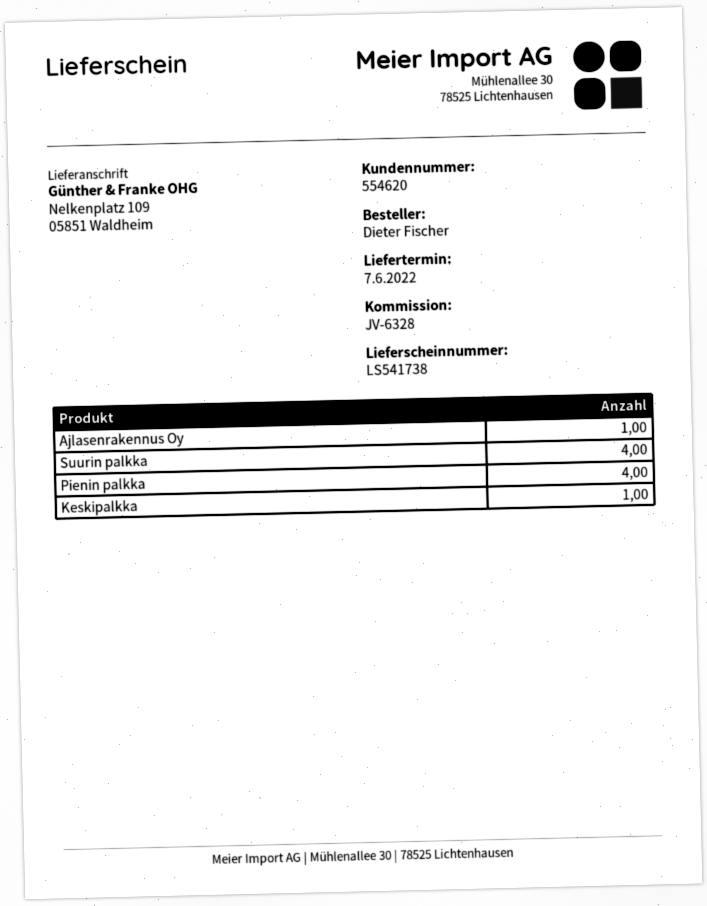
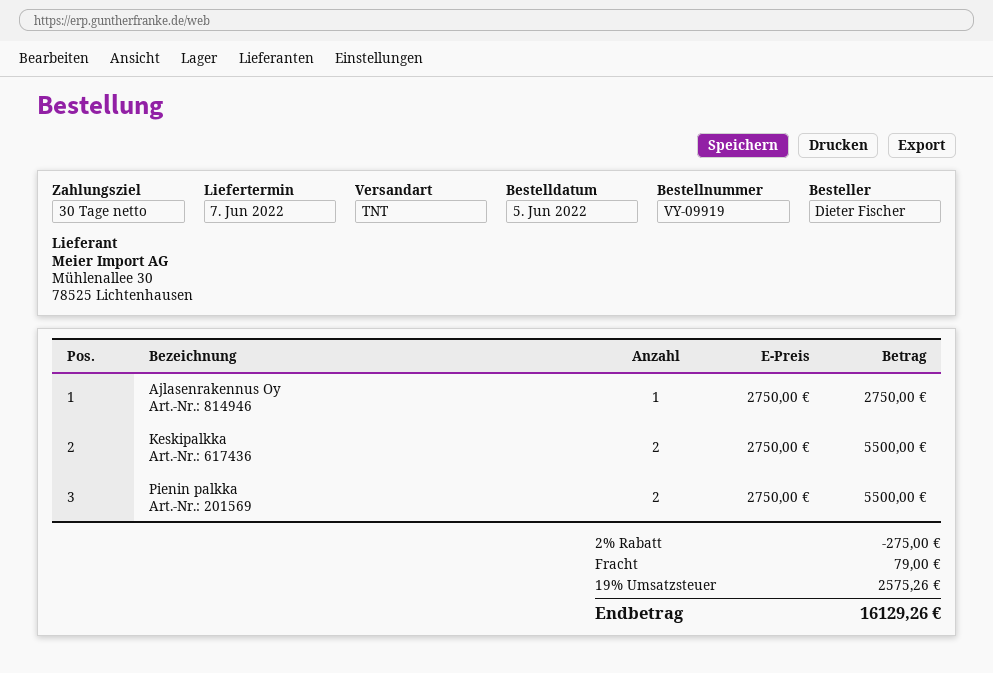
Suurin palkka: 4 -> none
Pienin palkka: 4 -> 2
Keskipalkka: 1 -> 2

